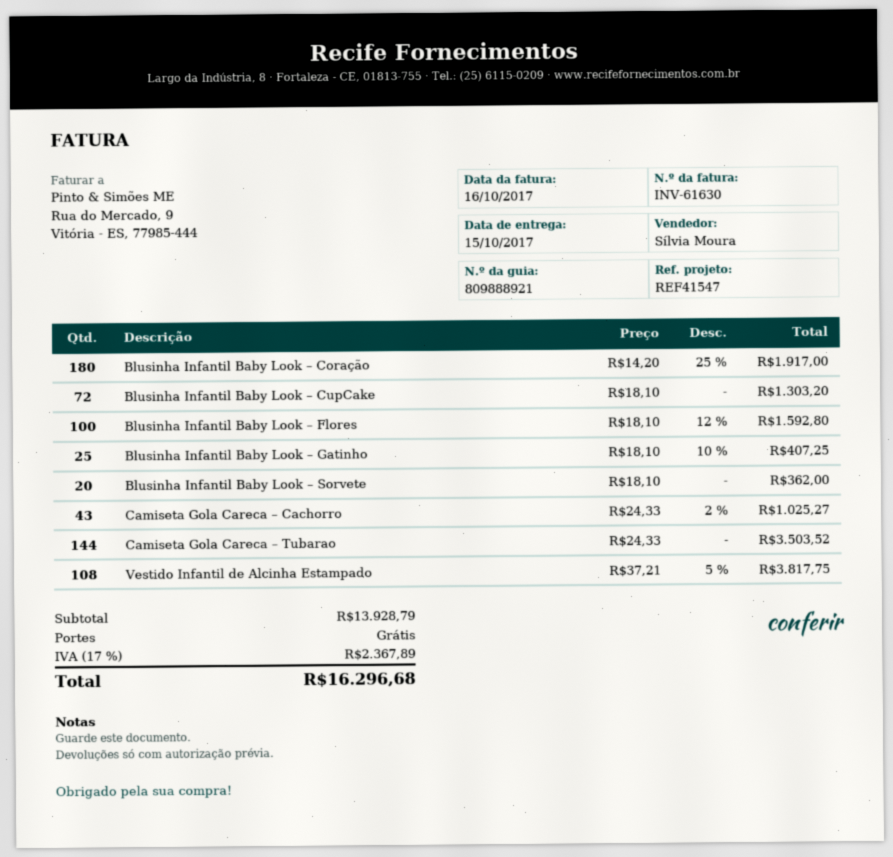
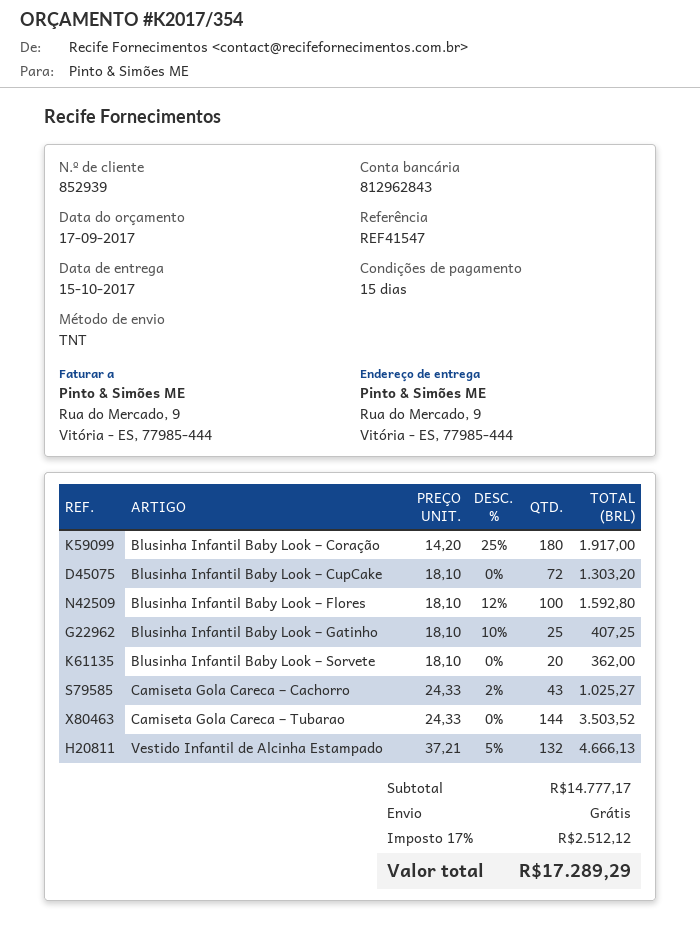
Vestido Infantil de Alcinha Estampado: 108 x 37.21 - 5% = 3817.75 -> 132 x 37.21 - 5% = 4666.13
subtotal: 13928.79 -> 14777.17
tax: 17% = 2367.89 -> 17% = 2512.12
total: 16296.68 -> 17289.29

